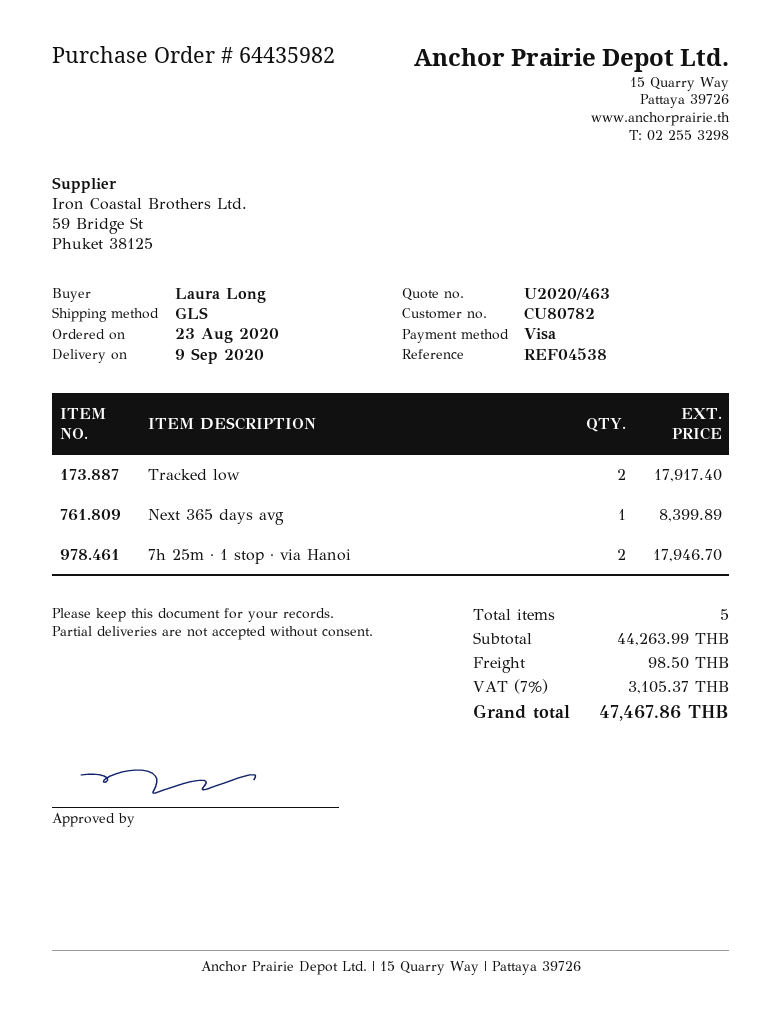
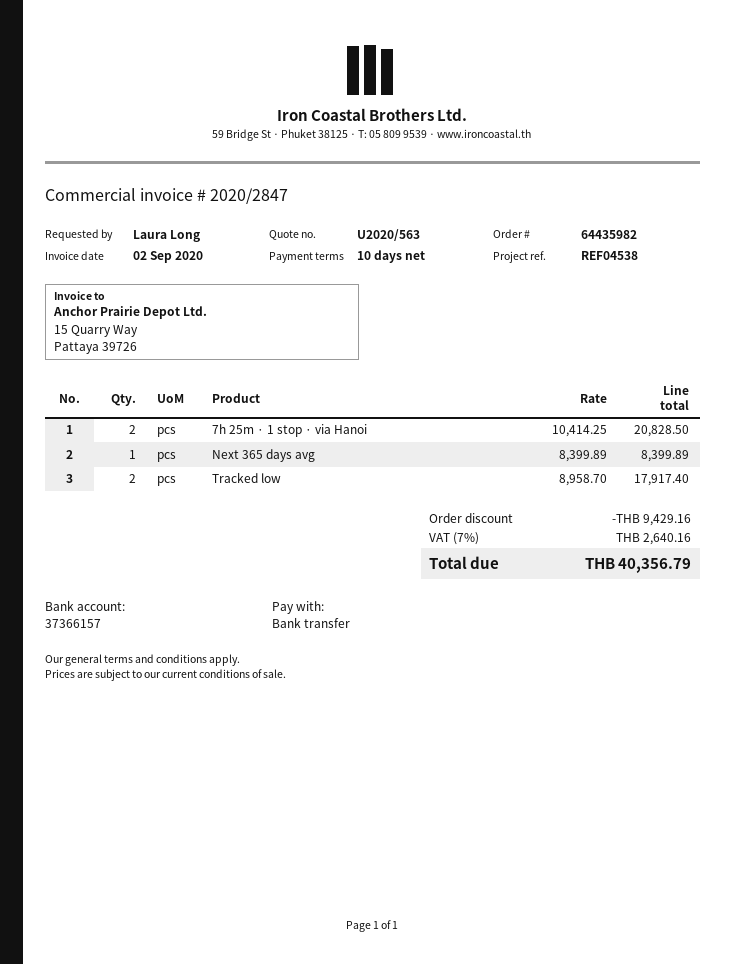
quote number: U2020/463 -> U2020/563
payment method: Visa -> bank transfer
7h 25m · 1 stop · via Hanoi: 2 for 17946.70 -> 2 for 20828.50
discount: none -> 9429.16
shipping: 98.50 -> none
tax: 7% = 3105.37 -> 7% = 2640.16
total: 47467.86 -> 40356.79

